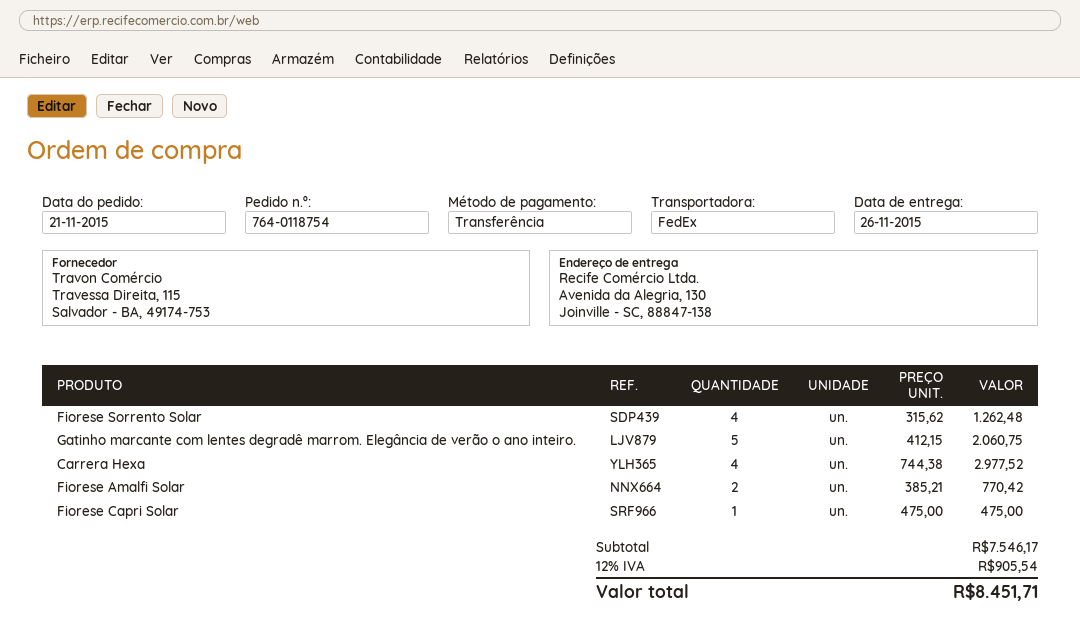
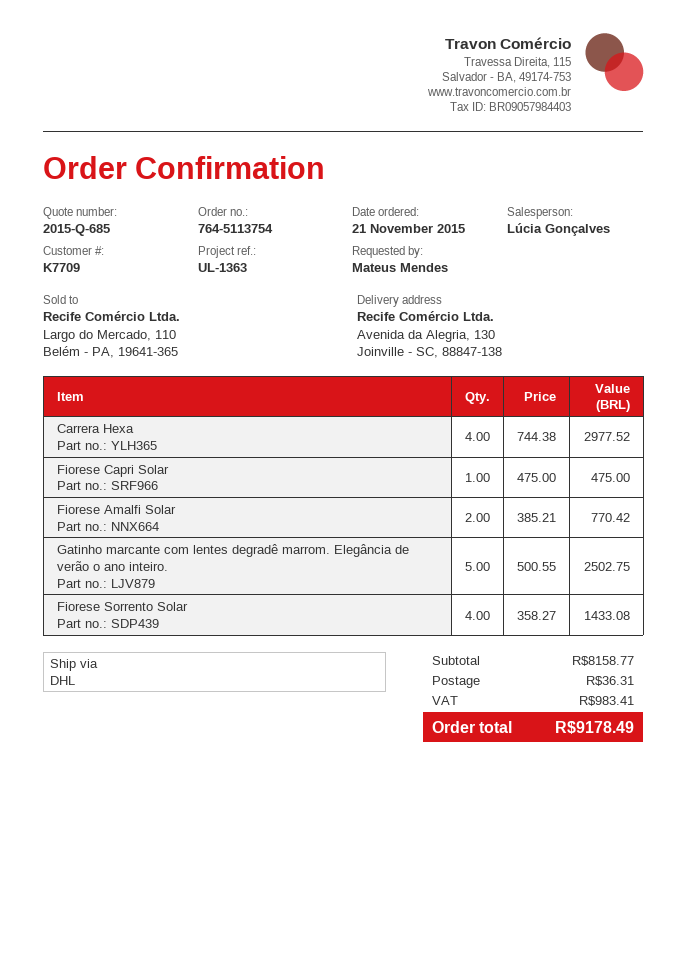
order number: 764-0118754 -> 764-5113754
shipping method: FedEx -> DHL
Fiorese Sorrento Solar: 4 x 315.62 = 1262.48 -> 4 x 358.27 = 1433.08
Gatinho marcante com lentes degradê marrom. Elegância de verão o ano inteiro.: 5 x 412.15 = 2060.75 -> 5 x 500.55 = 2502.75
subtotal: 7546.17 -> 8158.77
shipping: none -> 36.31
tax: 905.54 -> 983.41
total: 8451.71 -> 9178.49

